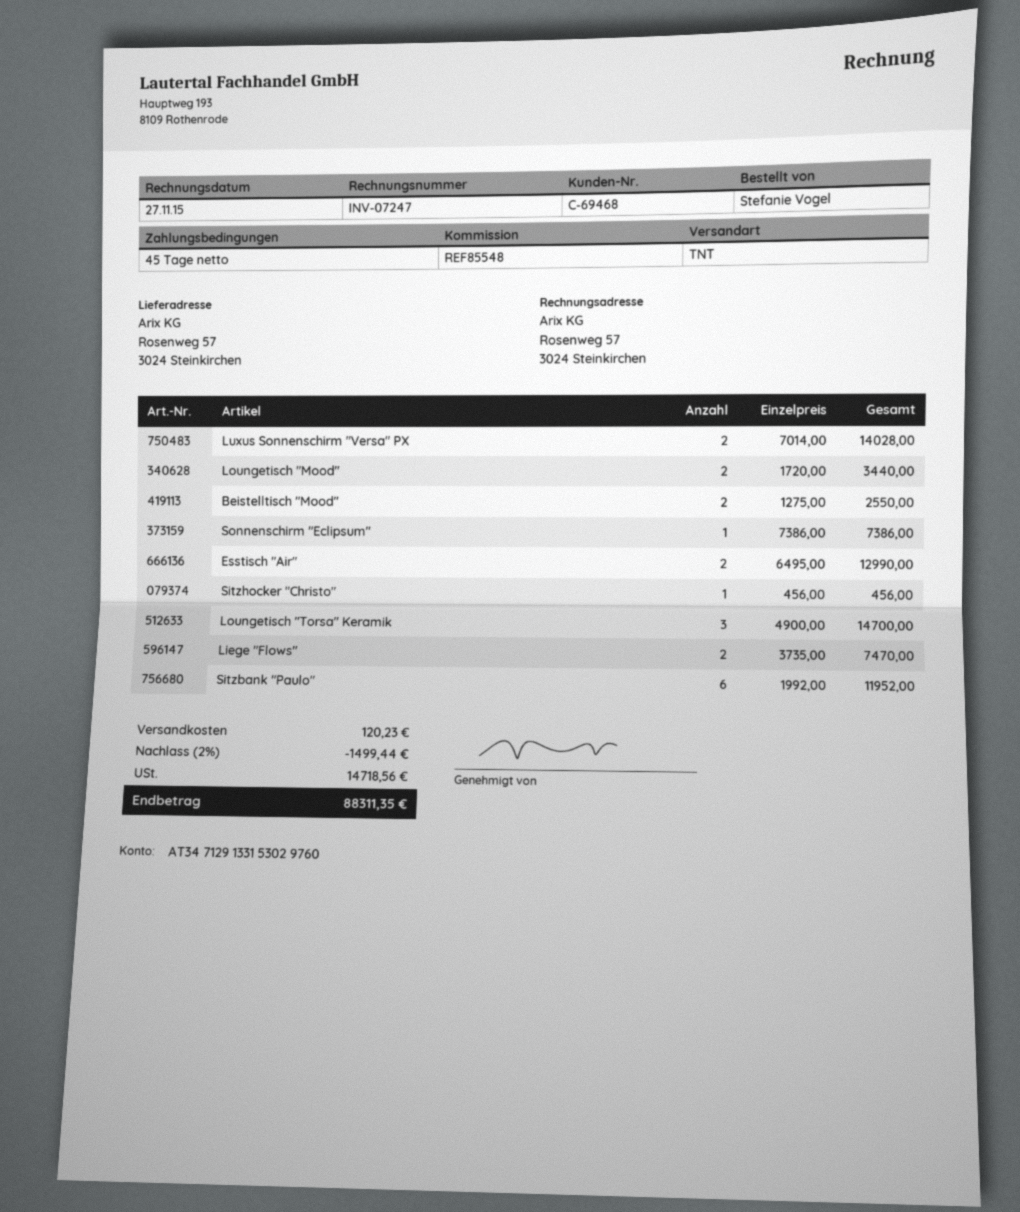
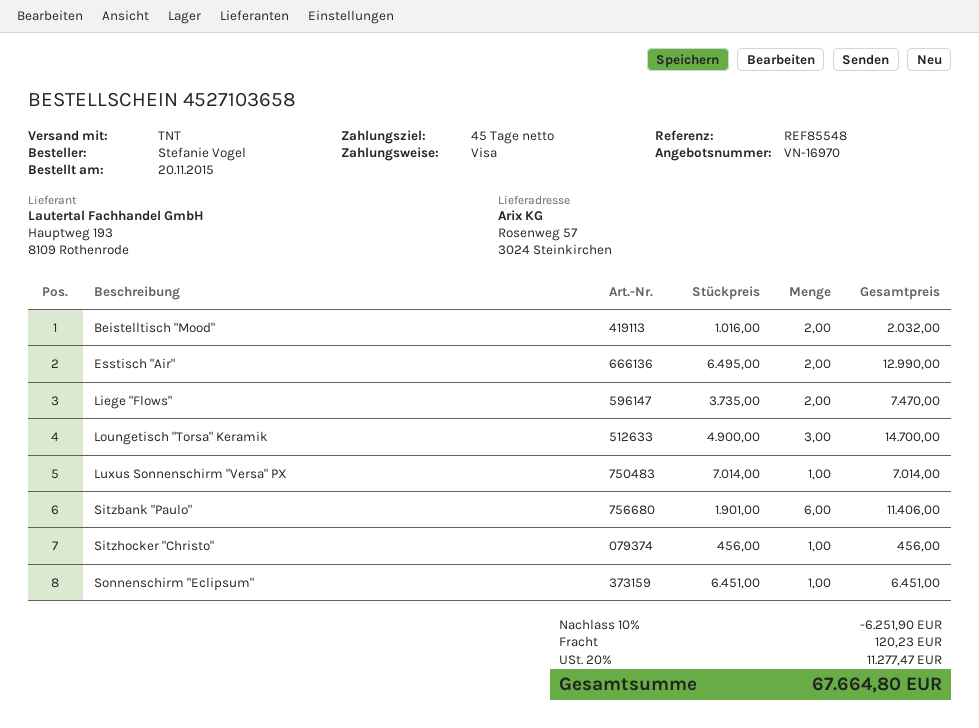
Luxus Sonnenschirm "Versa" PX: 2 x 7014.00 = 14028.00 -> 1 x 7014.00 = 7014.00
Loungetisch "Mood": 2 x 1720.00 = 3440.00 -> none
Beistelltisch "Mood": 2 x 1275.00 = 2550.00 -> 2 x 1016.00 = 2032.00
Sonnenschirm "Eclipsum": 1 x 7386.00 = 7386.00 -> 1 x 6451.00 = 6451.00
Sitzbank "Paulo": 6 x 1992.00 = 11952.00 -> 6 x 1901.00 = 11406.00
discount: 2% = 1499.44 -> 10% = 6251.90
tax: 14718.56 -> 11277.47
total: 88311.35 -> 67664.80

